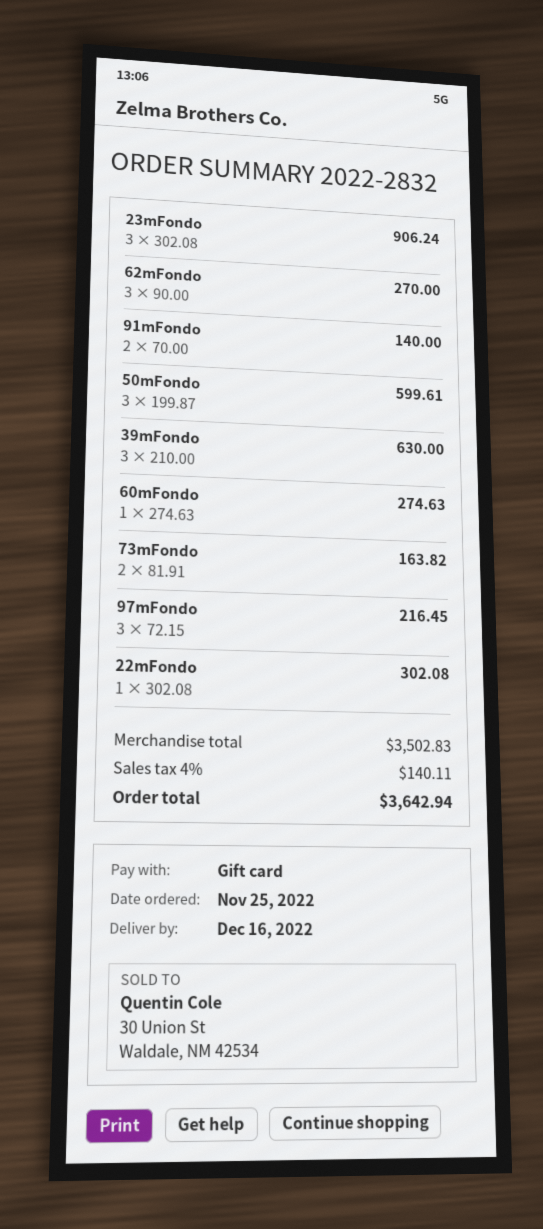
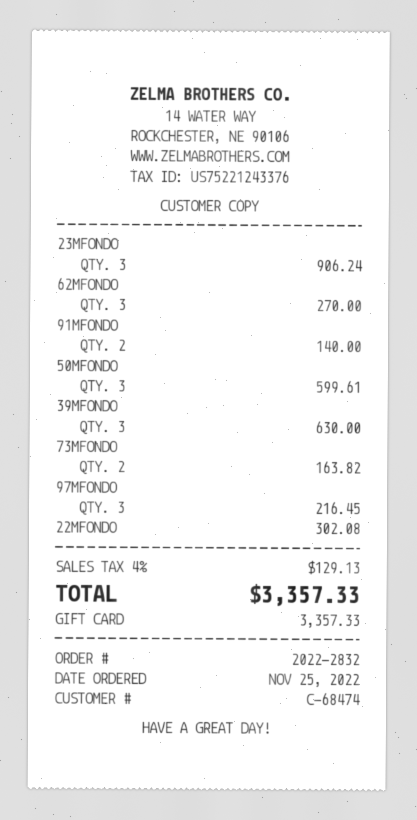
60mFondo: 1 for 274.63 -> none
tax: 4% = 140.11 -> 4% = 129.13
total: 3642.94 -> 3357.33

